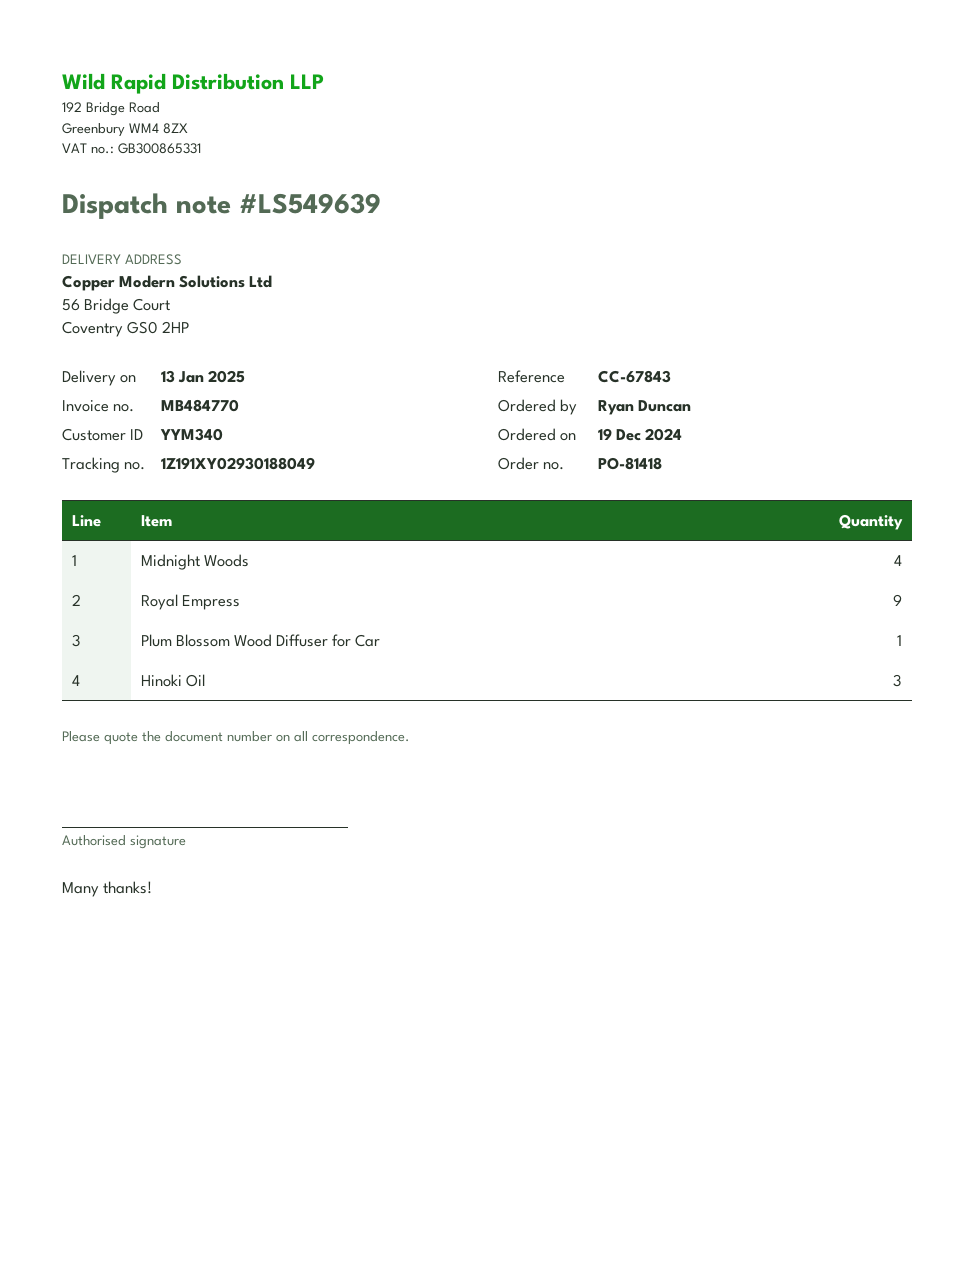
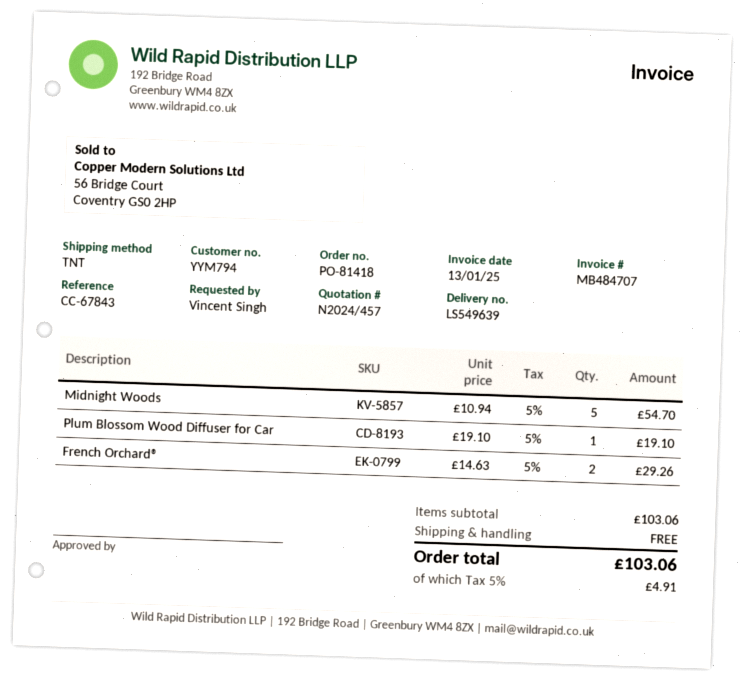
invoice number: MB484770 -> MB484707
customer number: YYM340 -> YYM794
ordered by: Ryan Duncan -> Vincent Singh
Midnight Woods: 4 -> 5
Royal Empress: 9 -> none
Hinoki Oil: 3 -> none
French Orchard®: none -> 2

